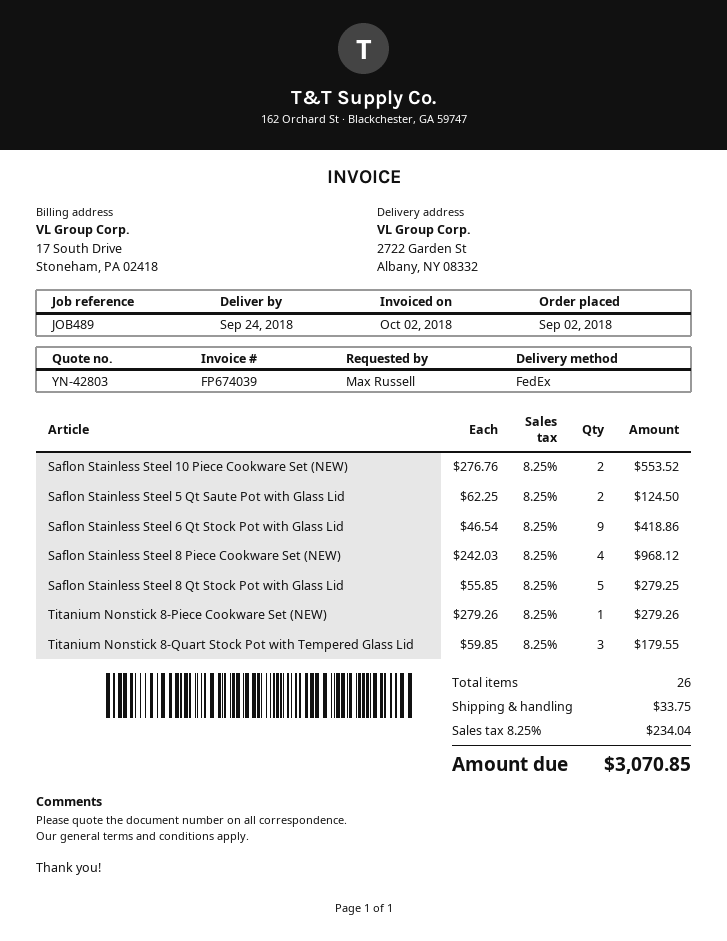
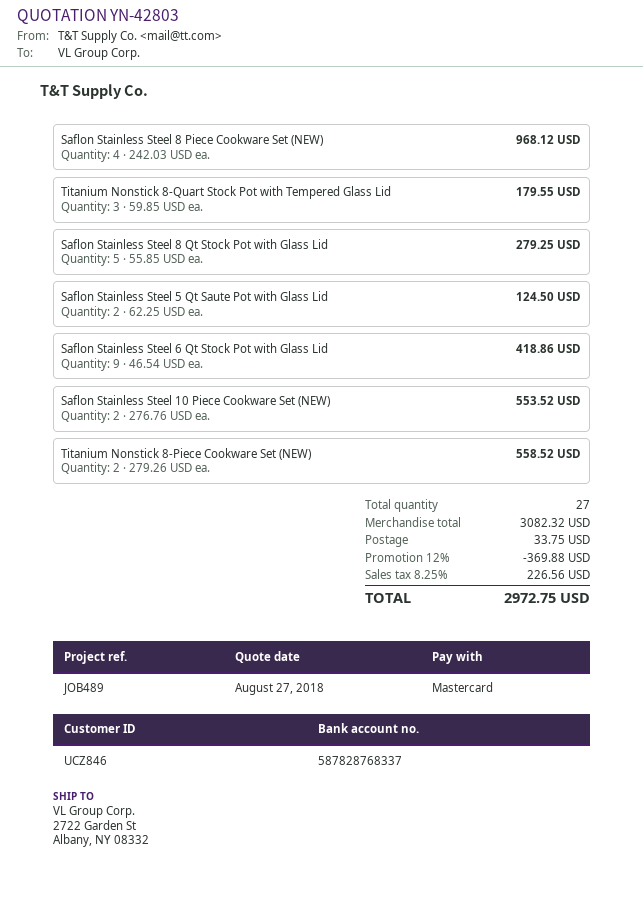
Titanium Nonstick 8-Piece Cookware Set (NEW): 1 x 279.26 = 279.26 -> 2 x 279.26 = 558.52
total quantity: 26 -> 27
discount: none -> 12% = 369.88
tax: 8.25% = 234.04 -> 8.25% = 226.56
total: 3070.85 -> 2972.75

